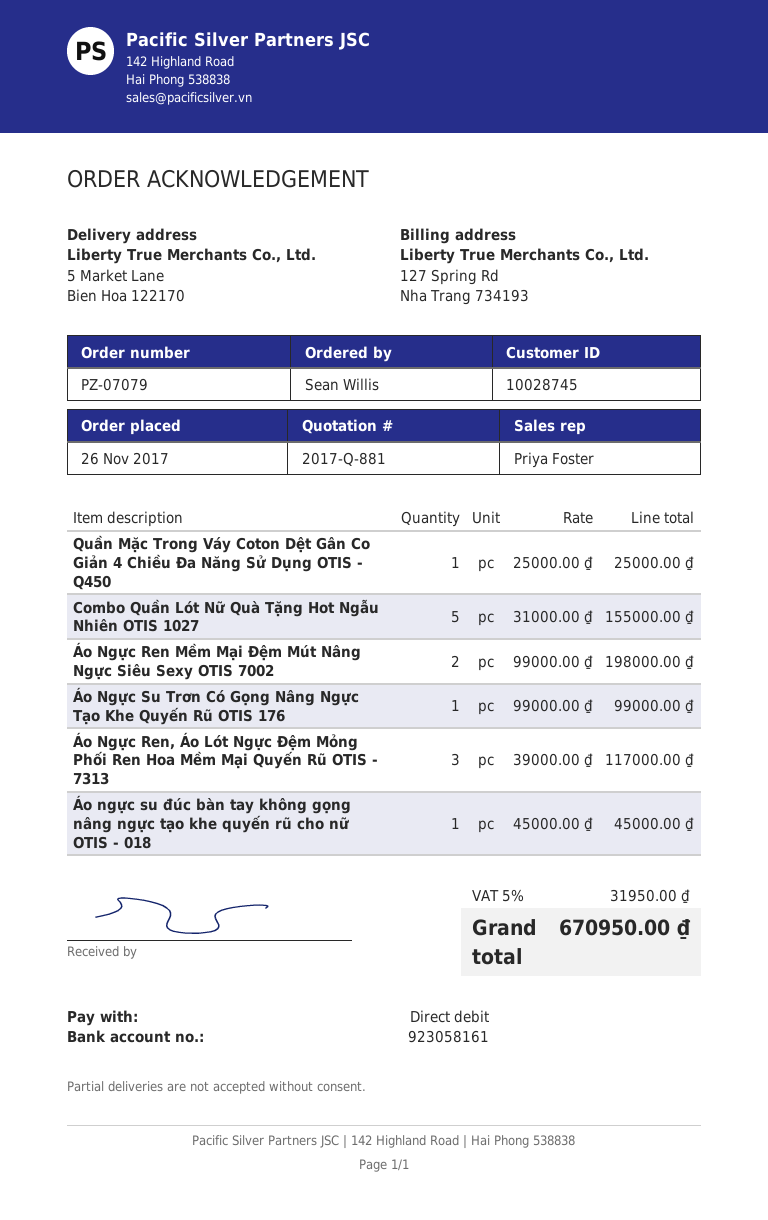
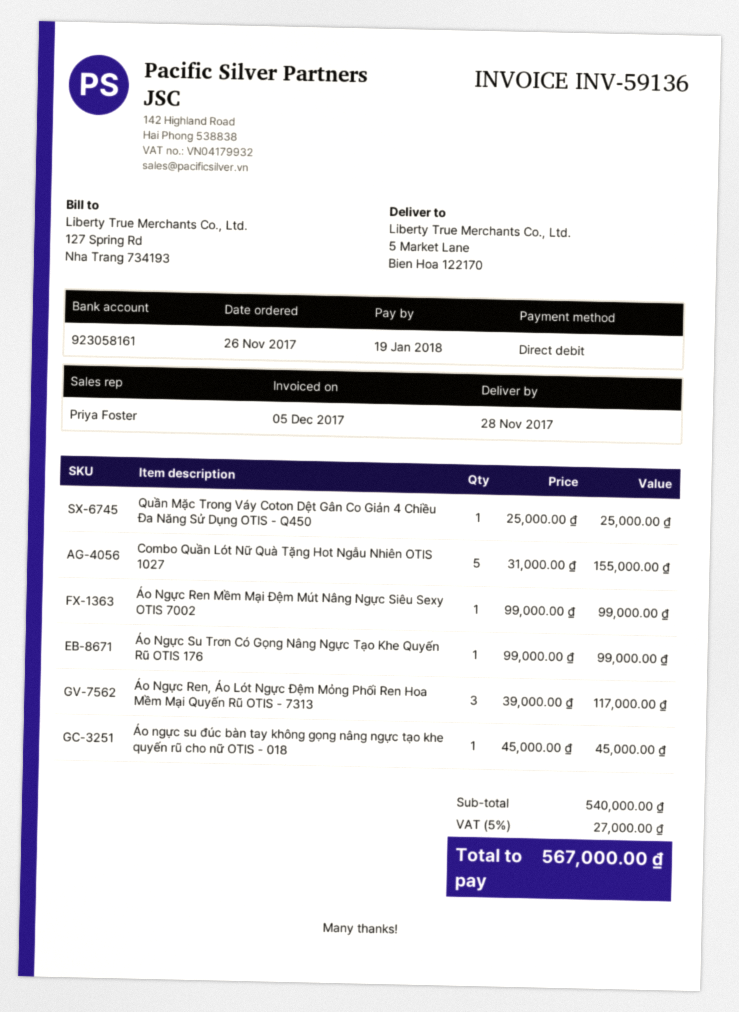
Áo Ngực Ren Mềm Mại Đệm Mút Nâng Ngực Siêu Sexy OTIS 7002: 2 x 99000.00 = 198000.00 -> 1 x 99000.00 = 99000.00
tax: 5% = 31950.00 -> 5% = 27000.00
total: 670950.00 -> 567000.00

